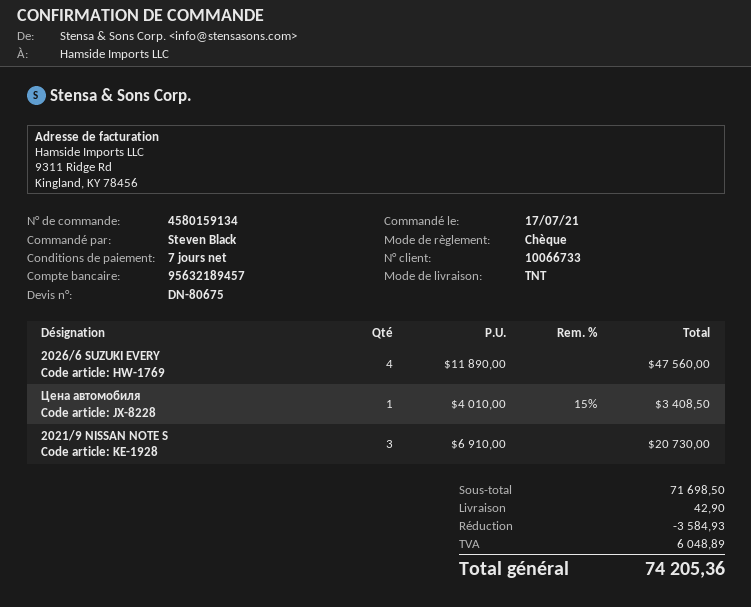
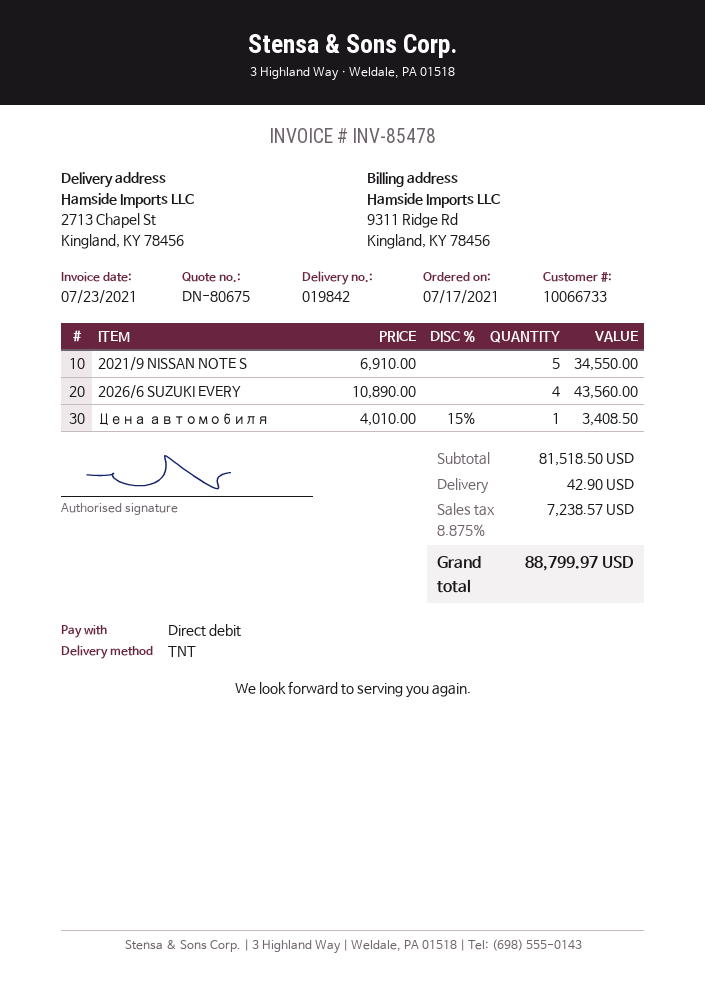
payment method: cheque -> direct debit
2026/6 SUZUKI EVERY: 4 x 11890.00 = 47560.00 -> 4 x 10890.00 = 43560.00
2021/9 NISSAN NOTE S: 3 x 6910.00 = 20730.00 -> 5 x 6910.00 = 34550.00
subtotal: 71698.50 -> 81518.50
discount: 3584.93 -> none
tax: 6048.89 -> 7238.57
total: 74205.36 -> 88799.97

